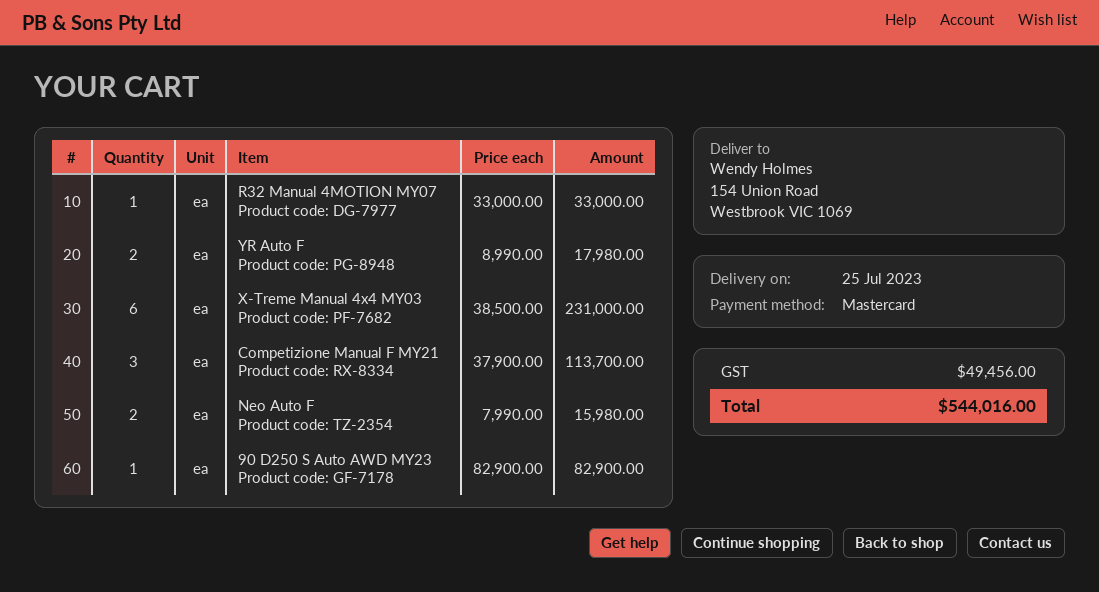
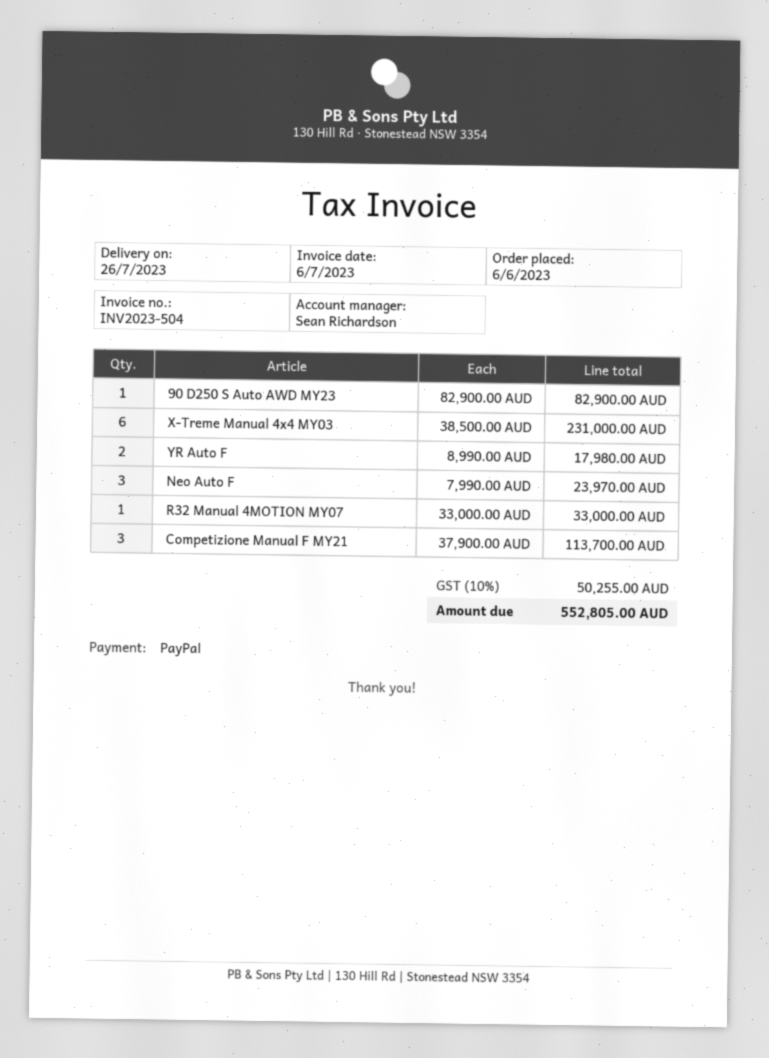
delivery date: 2023-07-25 -> 2023-07-26
payment method: Mastercard -> PayPal
Neo Auto F: 2 x 7990.00 = 15980.00 -> 3 x 7990.00 = 23970.00
tax: 49456.00 -> 50255.00
total: 544016.00 -> 552805.00

